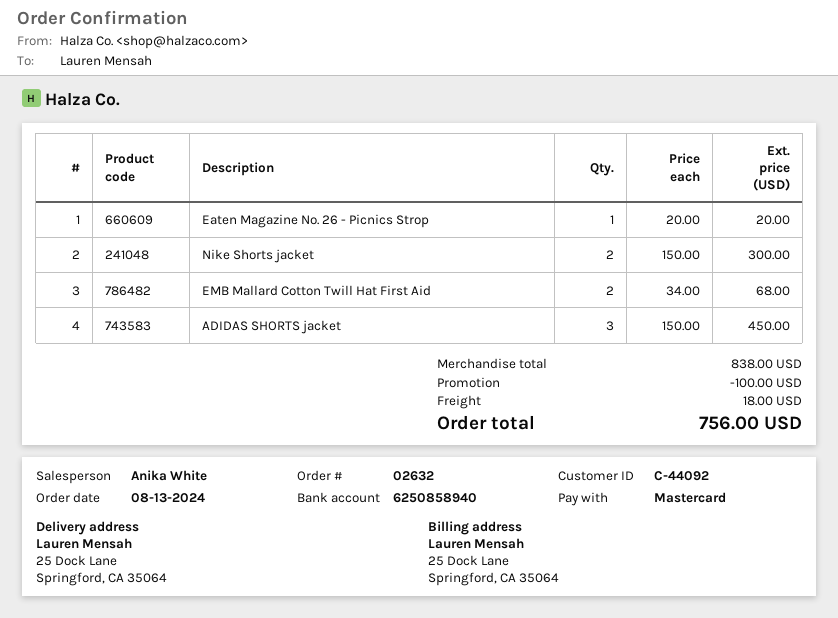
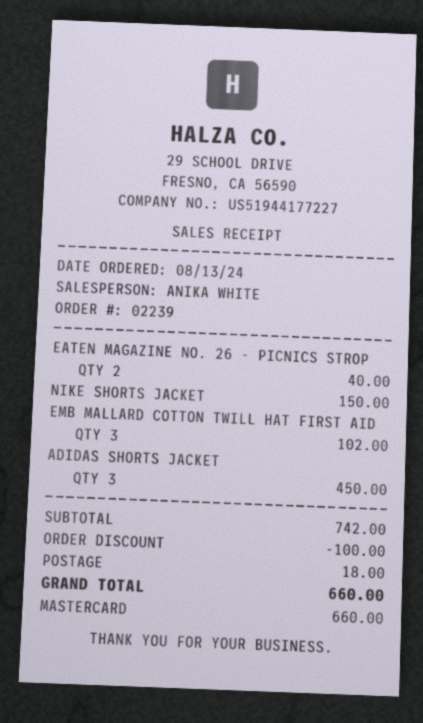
order number: 02632 -> 02239
Eaten Magazine No. 26 - Picnics Strop: 1 for 20.00 -> 2 for 40.00
Nike Shorts jacket: 2 for 300.00 -> 1 for 150.00
EMB Mallard Cotton Twill Hat First Aid: 2 for 68.00 -> 3 for 102.00
subtotal: 838.00 -> 742.00
total: 756.00 -> 660.00

